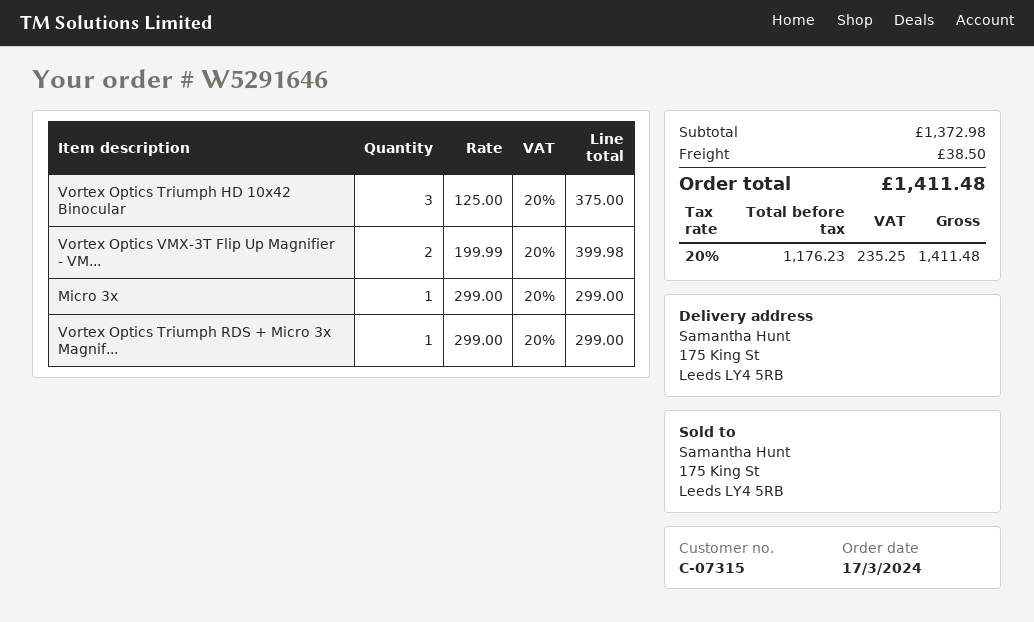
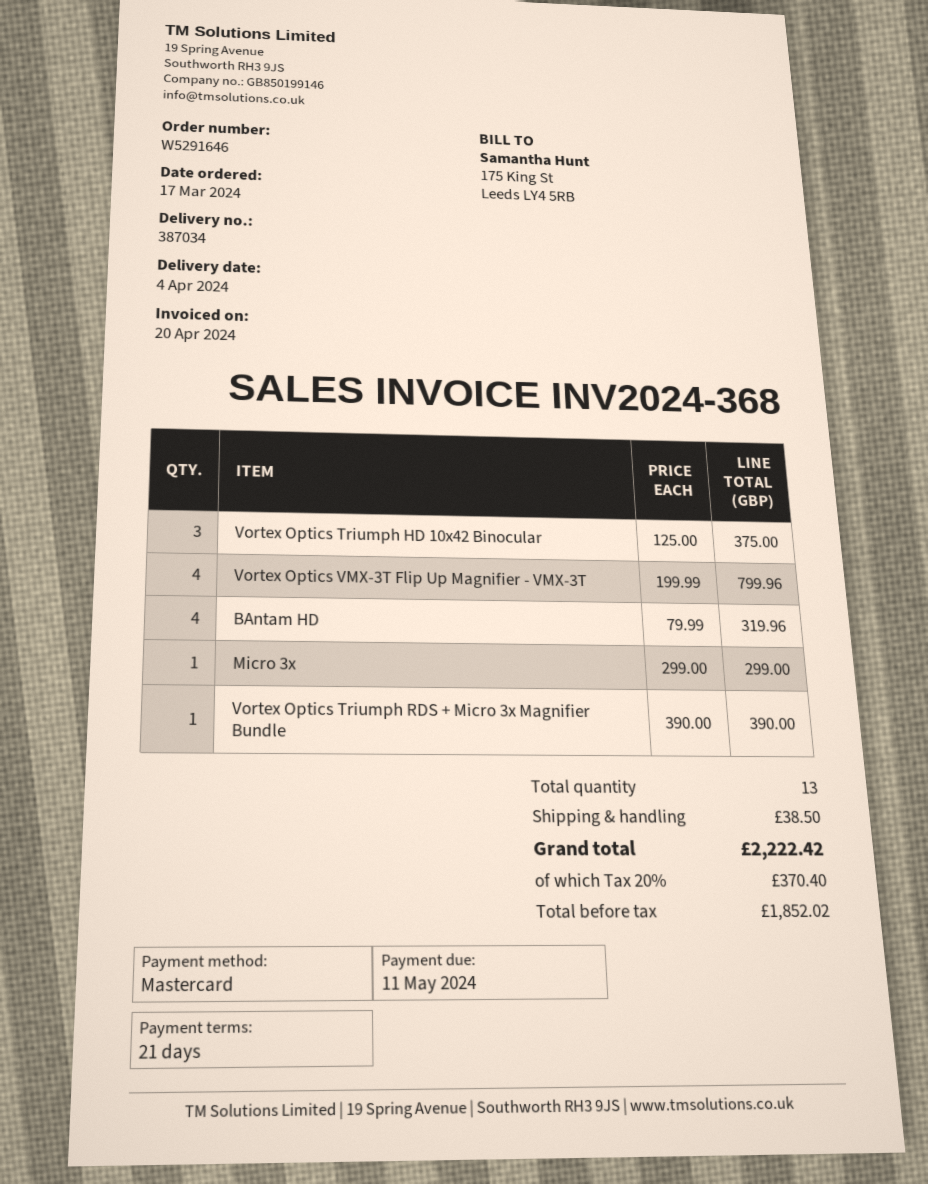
Vortex Optics VMX-3T Flip Up Magnifier - VM...: 2 x 199.99 = 399.98 -> 4 x 199.99 = 799.96
Vortex Optics Triumph RDS + Micro 3x Magnif...: 1 x 299.00 = 299.00 -> 1 x 390.00 = 390.00
BAntam HD: none -> 4 x 79.99 = 319.96
net: 1176.23 -> 1852.02
tax: 20% = 235.25 -> 20% = 370.40
total: 1411.48 -> 2222.42

